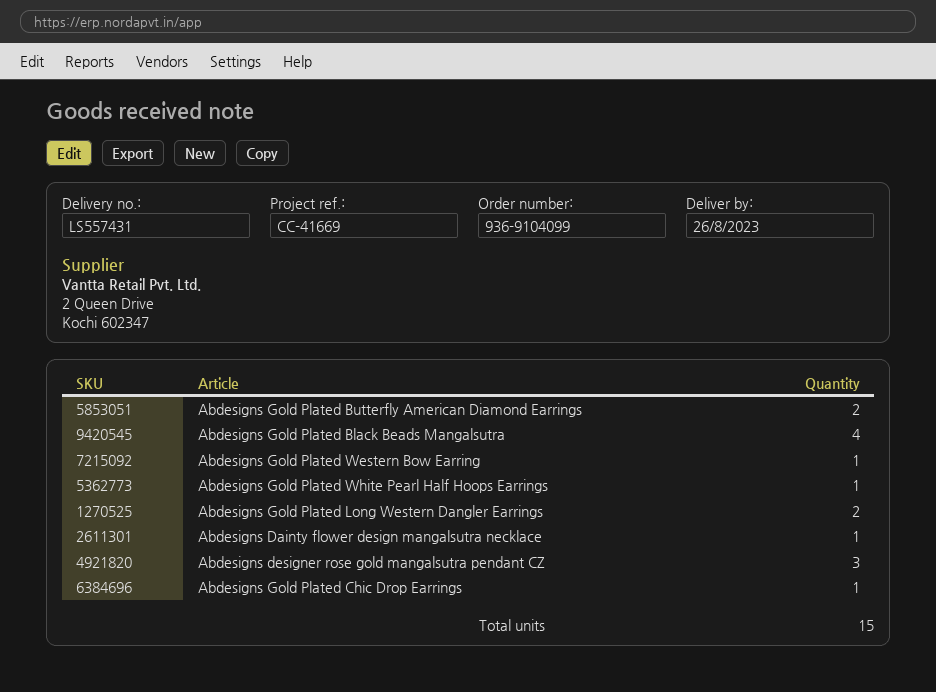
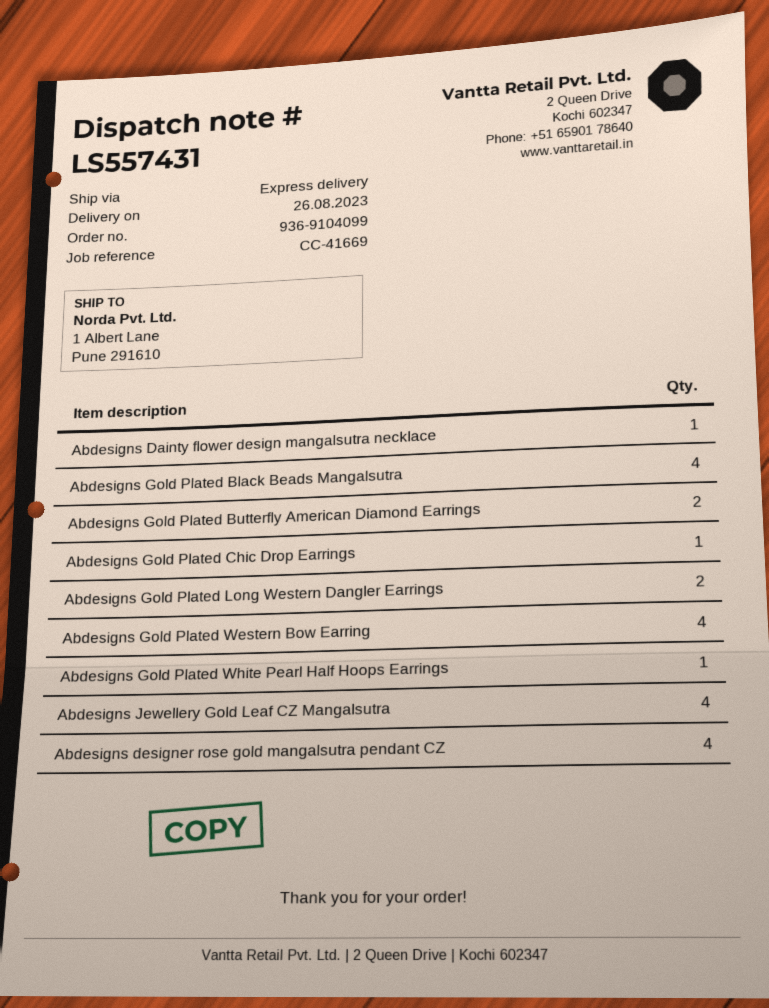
Abdesigns Gold Plated Western Bow Earring: 1 -> 4
Abdesigns designer rose gold mangalsutra pendant CZ: 3 -> 4
Abdesigns Jewellery Gold Leaf CZ Mangalsutra: none -> 4

